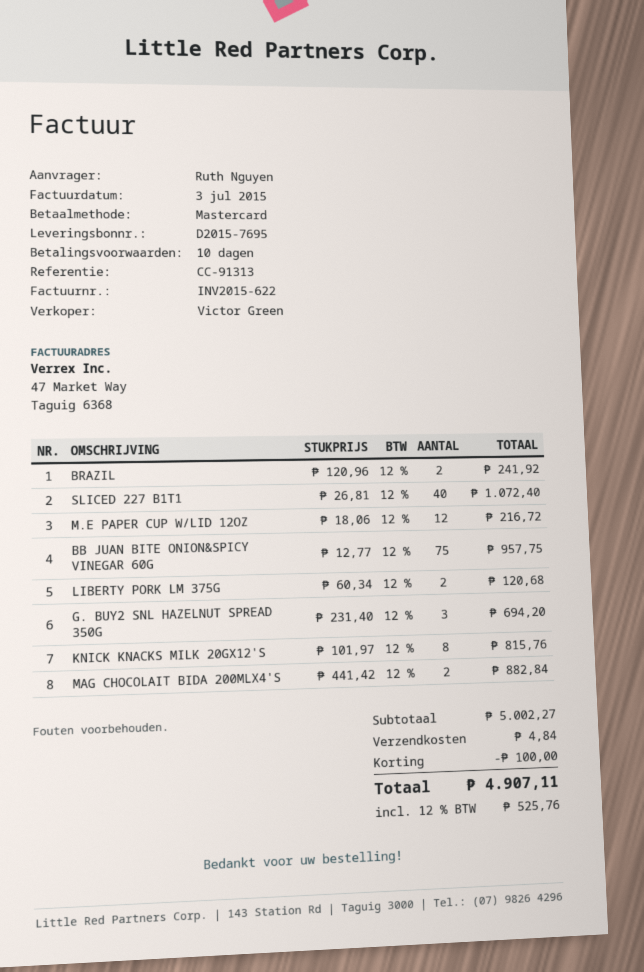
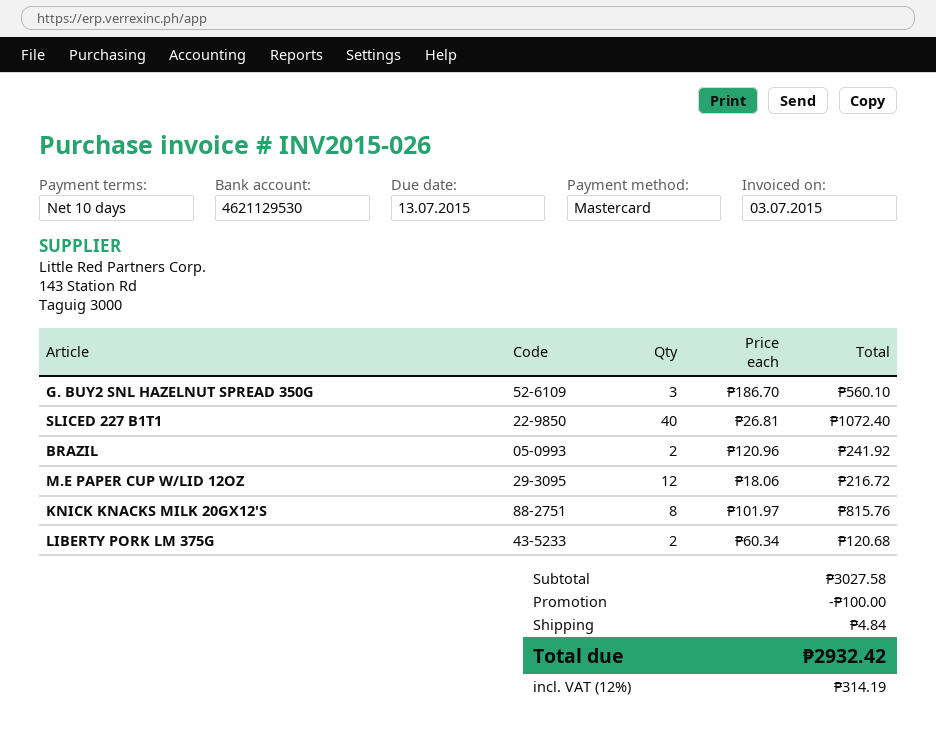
invoice number: INV2015-622 -> INV2015-026
BB JUAN BITE ONION&SPICY VINEGAR 60G: 75 x 12.77 = 957.75 -> none
G. BUY2 SNL HAZELNUT SPREAD 350G: 3 x 231.40 = 694.20 -> 3 x 186.70 = 560.10
MAG CHOCOLAIT BIDA 200MLX4'S: 2 x 441.42 = 882.84 -> none
subtotal: 5002.27 -> 3027.58
tax: 12% = 525.76 -> 12% = 314.19
total: 4907.11 -> 2932.42

